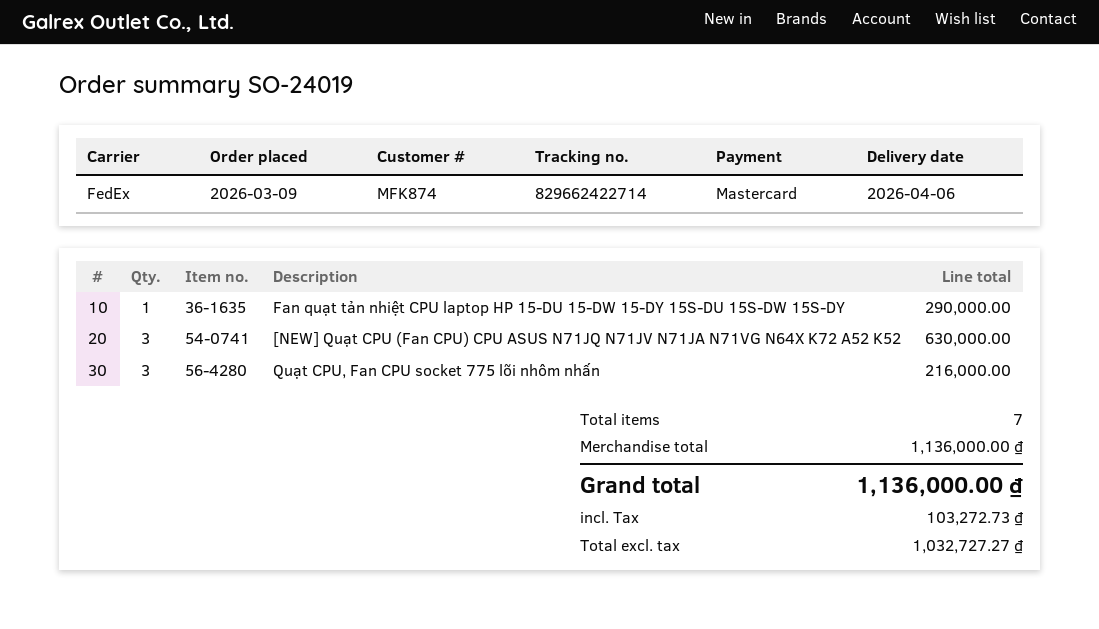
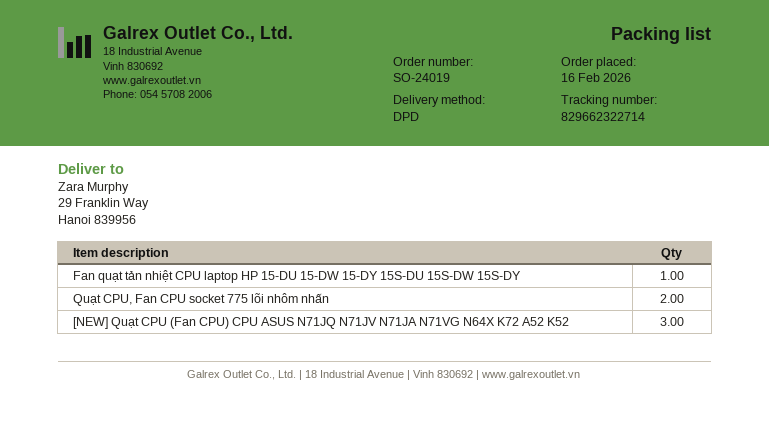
order date: 2026-03-09 -> 2026-02-16
shipping method: FedEx -> DPD
tracking number: 829662422714 -> 829662322714
Quạt CPU, Fan CPU socket 775 lõi nhôm nhấn: 3 -> 2

